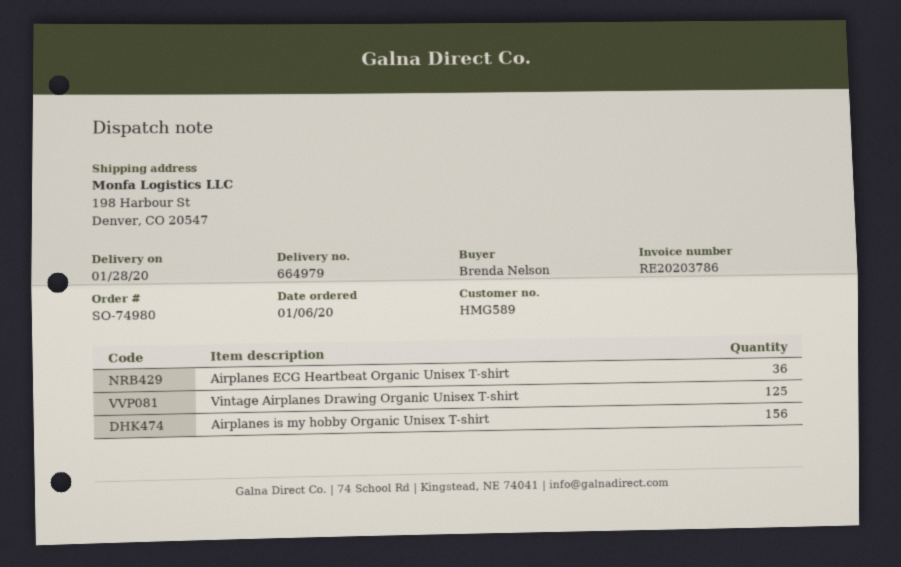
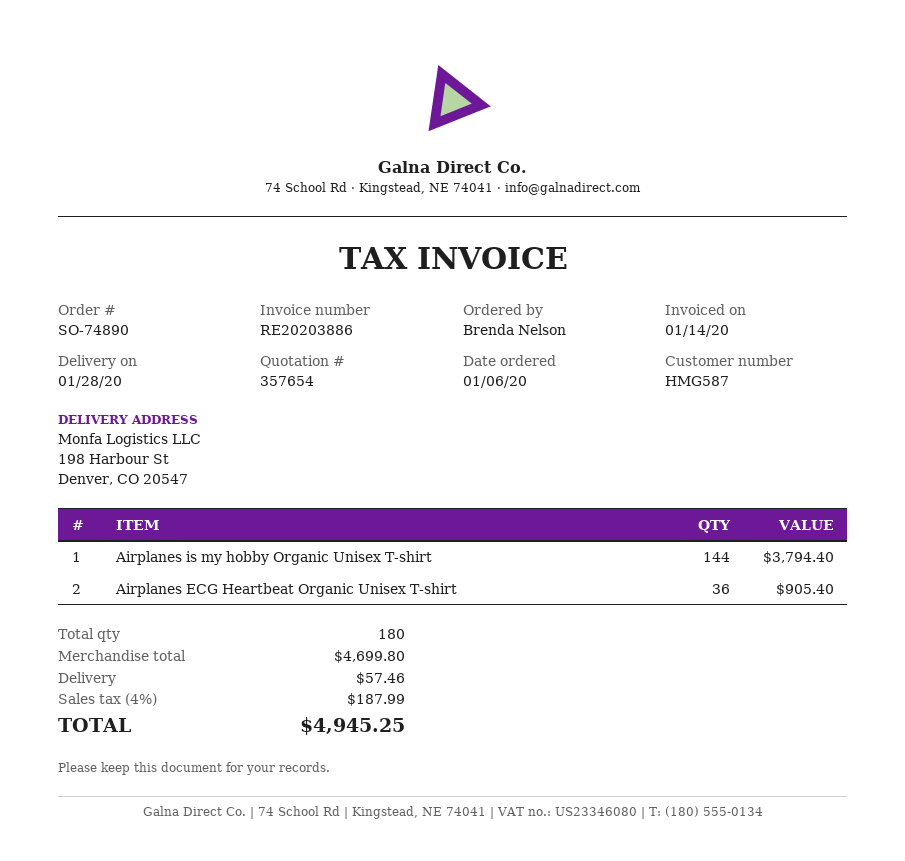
order number: SO-74980 -> SO-74890
invoice number: RE20203786 -> RE20203886
customer number: HMG589 -> HMG587
Vintage Airplanes Drawing Organic Unisex T-shirt: 125 -> none
Airplanes is my hobby Organic Unisex T-shirt: 156 -> 144

